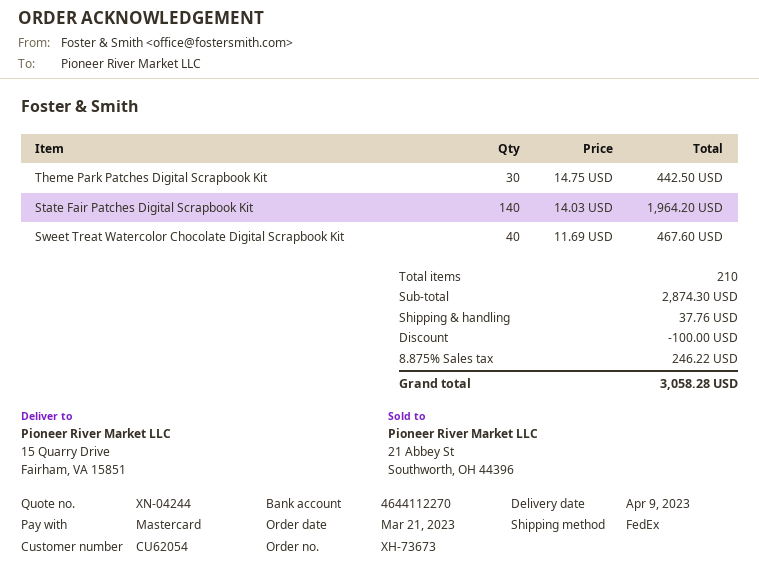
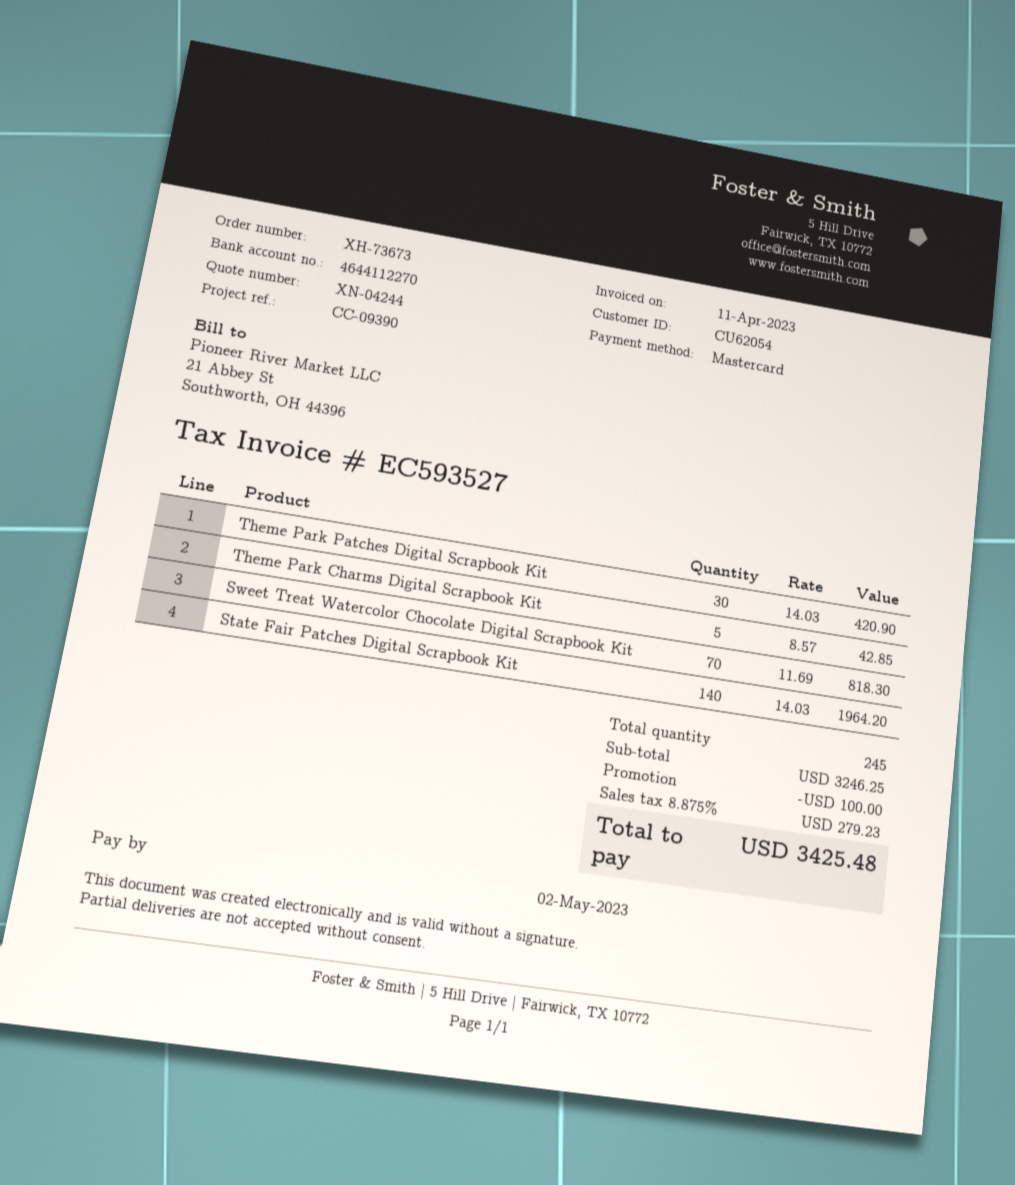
Theme Park Patches Digital Scrapbook Kit: 30 x 14.75 = 442.50 -> 30 x 14.03 = 420.90
Sweet Treat Watercolor Chocolate Digital Scrapbook Kit: 40 x 11.69 = 467.60 -> 70 x 11.69 = 818.30
Theme Park Charms Digital Scrapbook Kit: none -> 5 x 8.57 = 42.85
total quantity: 210 -> 245
subtotal: 2874.30 -> 3246.25
shipping: 37.76 -> none
tax: 8.875% = 246.22 -> 8.875% = 279.23
total: 3058.28 -> 3425.48

